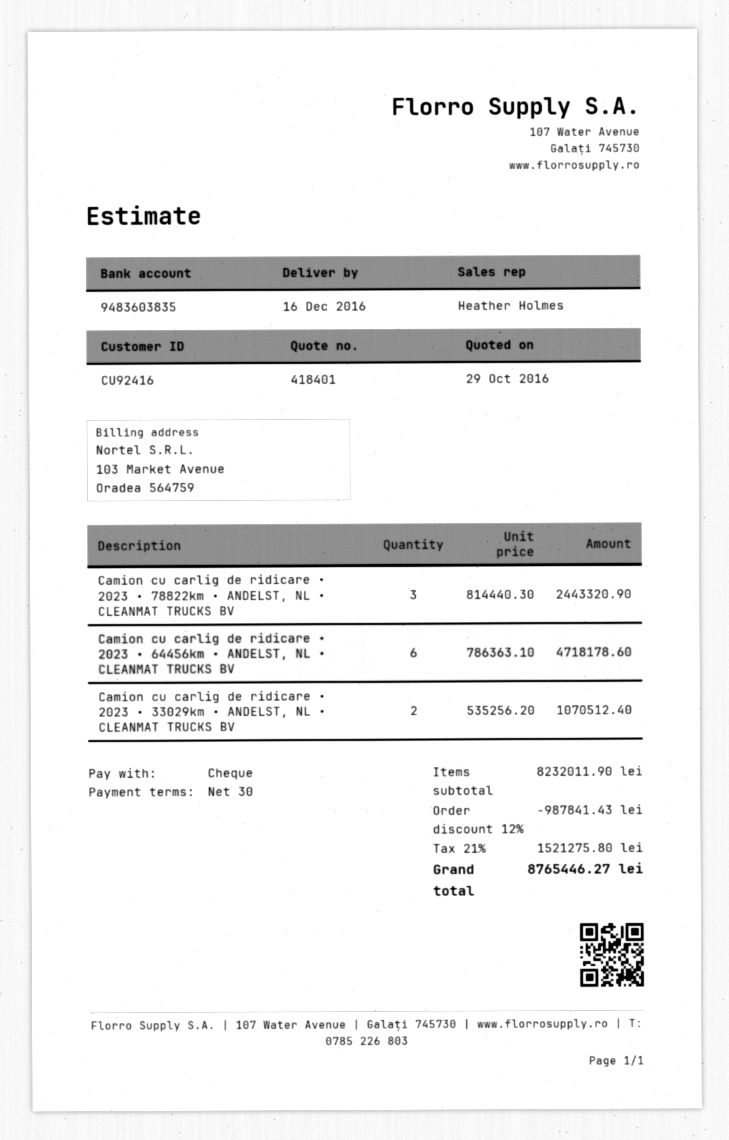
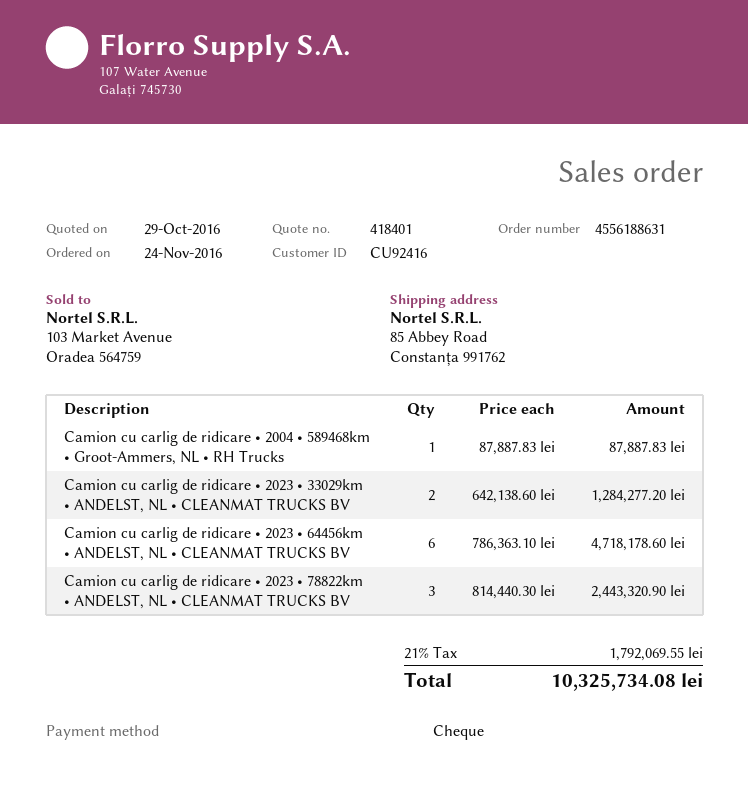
Camion cu carlig de ridicare • 2023 • 33029km • ANDELST, NL • CLEANMAT TRUCKS BV: 2 x 535256.20 = 1070512.40 -> 2 x 642138.60 = 1284277.20
Camion cu carlig de ridicare • 2004 • 589468km • Groot-Ammers, NL • RH Trucks: none -> 1 x 87887.83 = 87887.83
discount: 12% = 987841.43 -> none
tax: 21% = 1521275.80 -> 21% = 1792069.55
total: 8765446.27 -> 10325734.08

